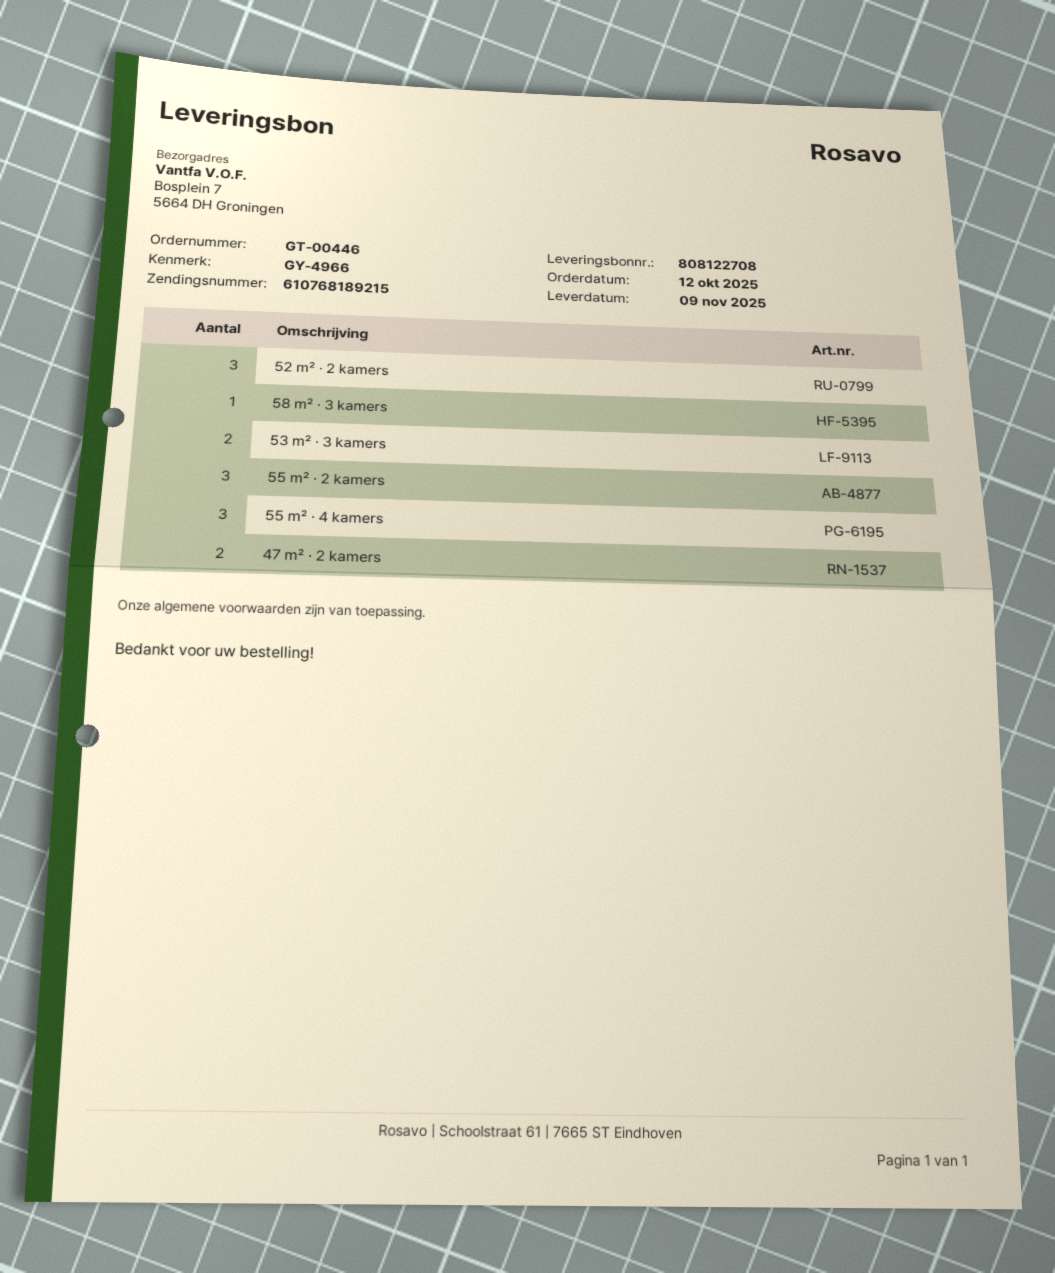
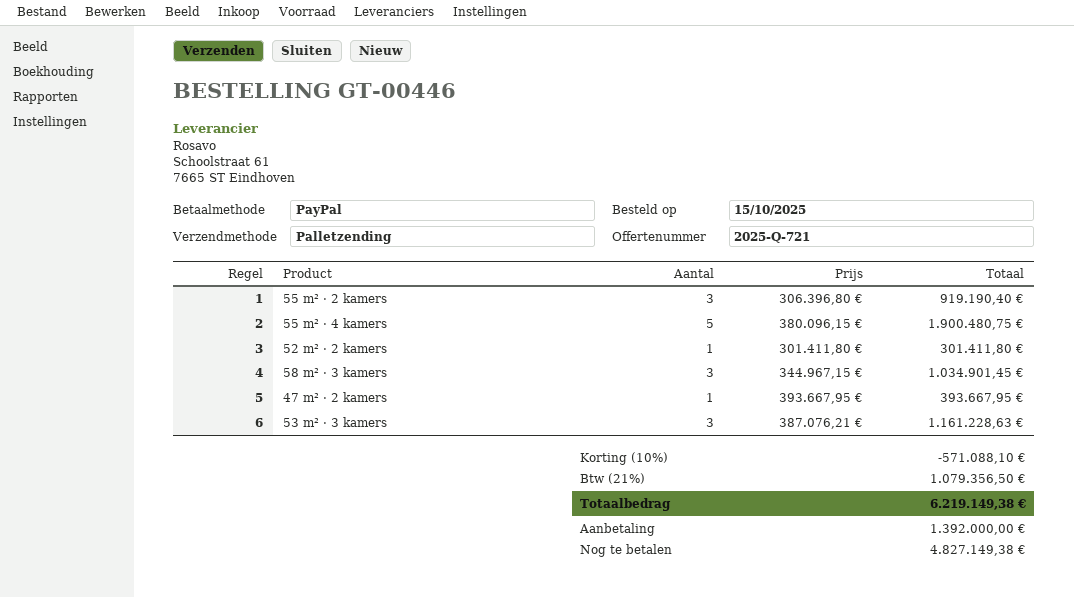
order date: 2025-10-12 -> 2025-10-15
52 m² · 2 kamers: 3 -> 1
58 m² · 3 kamers: 1 -> 3
53 m² · 3 kamers: 2 -> 3
55 m² · 4 kamers: 3 -> 5
47 m² · 2 kamers: 2 -> 1

